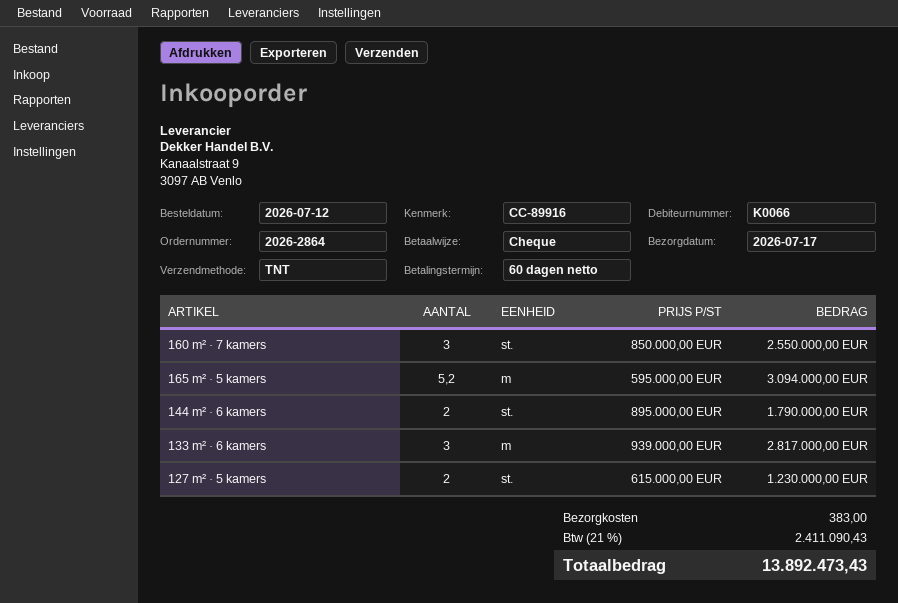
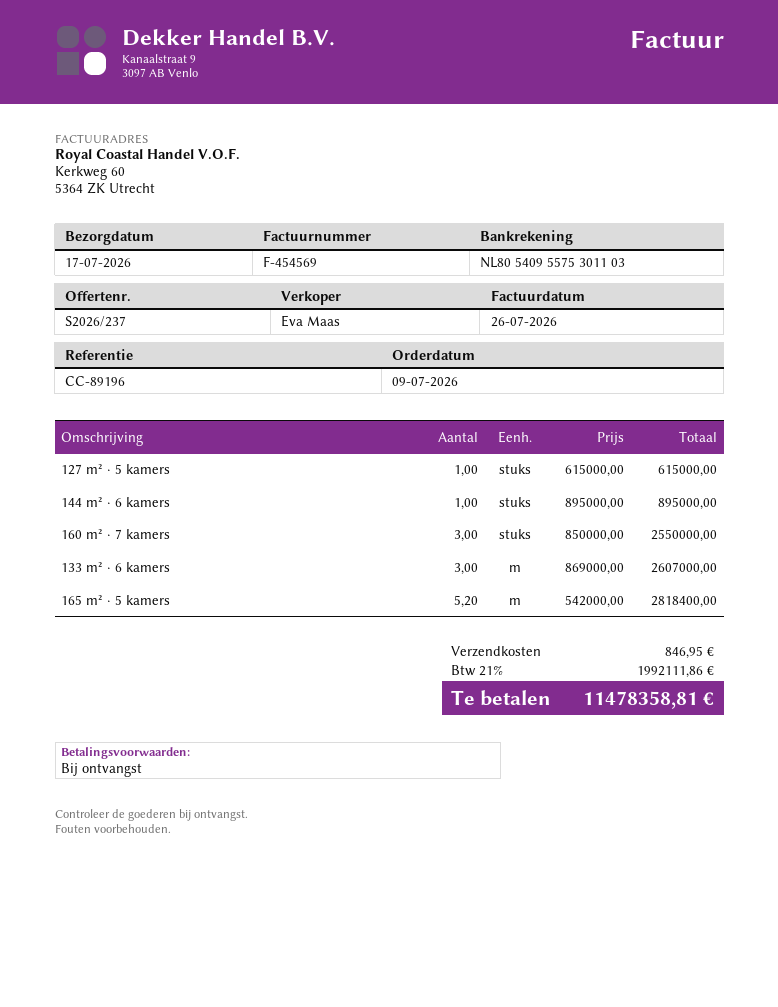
order date: 2026-07-12 -> 2026-07-09
payment terms: 60 days -> on receipt
reference: CC-89916 -> CC-89196
165 m² · 5 kamers: 5.2 x 595000.00 = 3094000.00 -> 5.2 x 542000.00 = 2818400.00
144 m² · 6 kamers: 2 x 895000.00 = 1790000.00 -> 1 x 895000.00 = 895000.00
133 m² · 6 kamers: 3 x 939000.00 = 2817000.00 -> 3 x 869000.00 = 2607000.00
127 m² · 5 kamers: 2 x 615000.00 = 1230000.00 -> 1 x 615000.00 = 615000.00
shipping: 383.00 -> 846.95
tax: 21% = 2411090.43 -> 21% = 1992111.86
total: 13892473.43 -> 11478358.81

